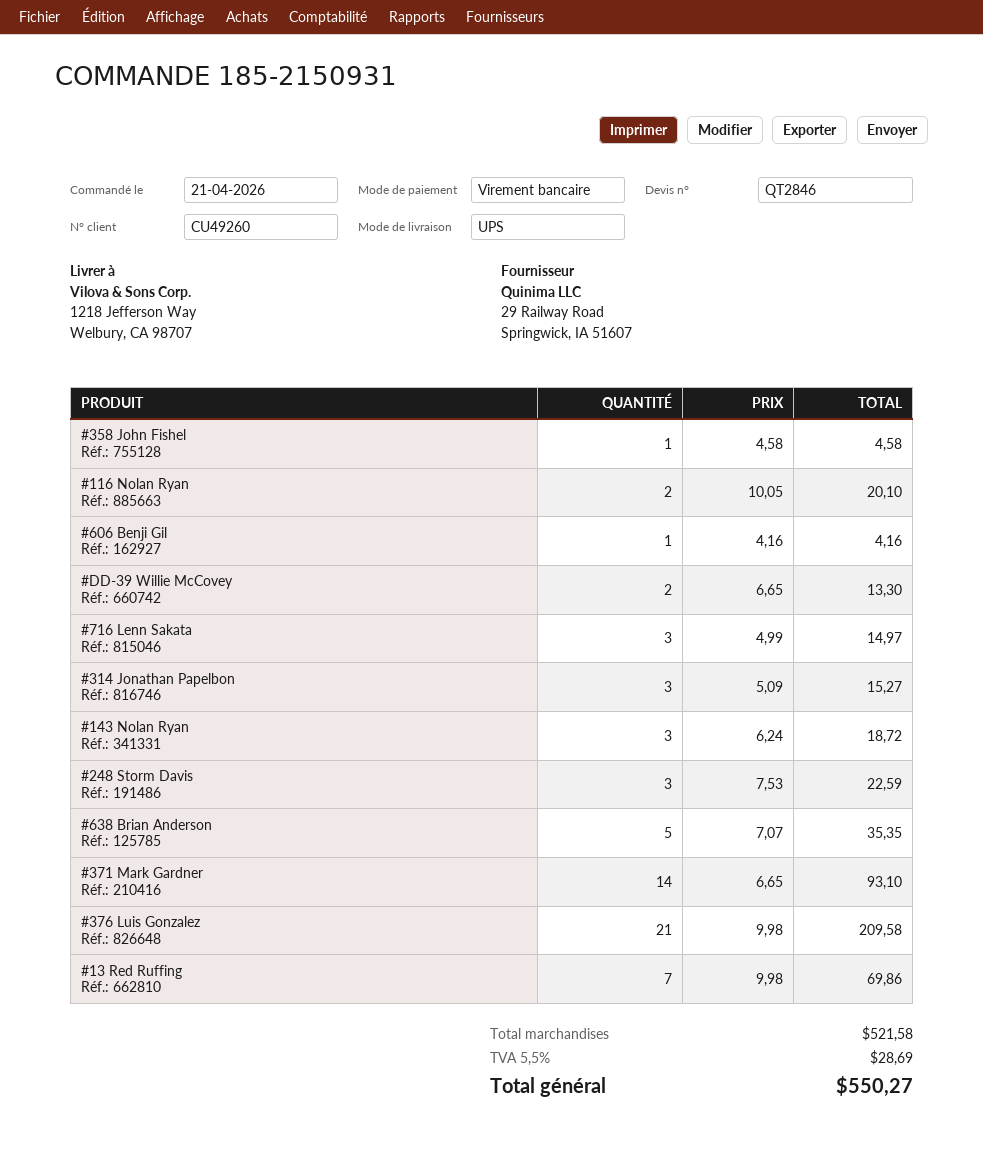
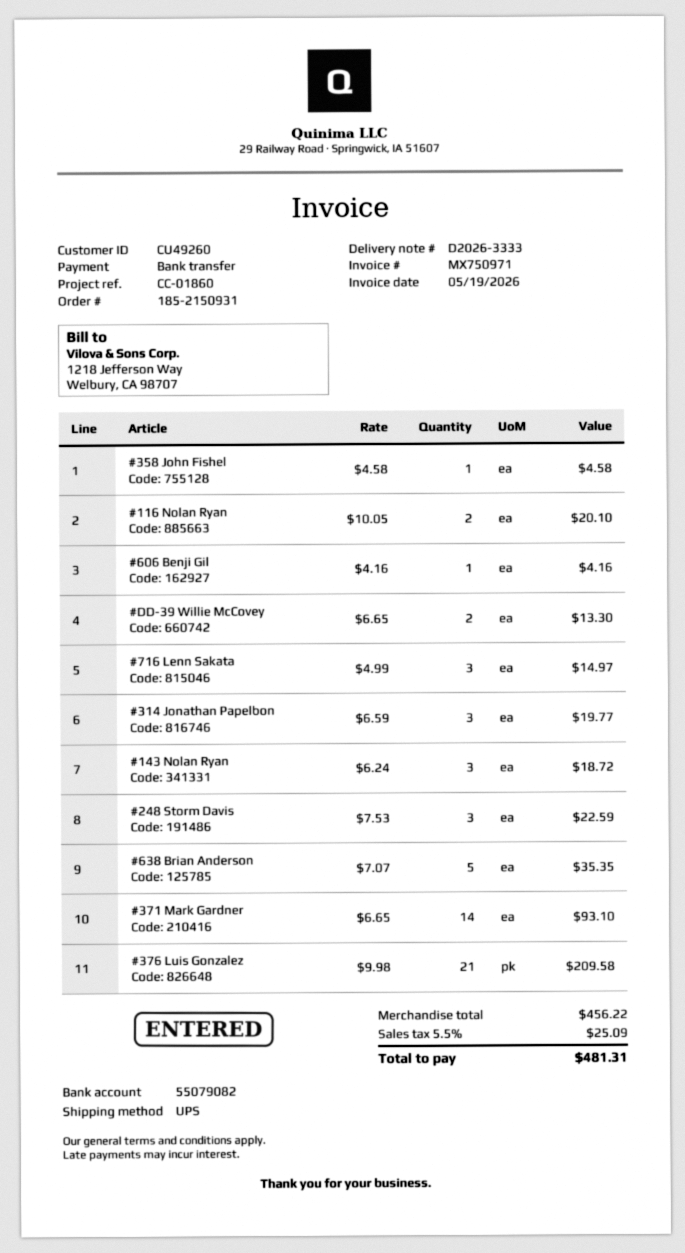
#314 Jonathan Papelbon: 3 x 5.09 = 15.27 -> 3 x 6.59 = 19.77
#13 Red Ruffing: 7 x 9.98 = 69.86 -> none
subtotal: 521.58 -> 456.22
tax: 5.5% = 28.69 -> 5.5% = 25.09
total: 550.27 -> 481.31

